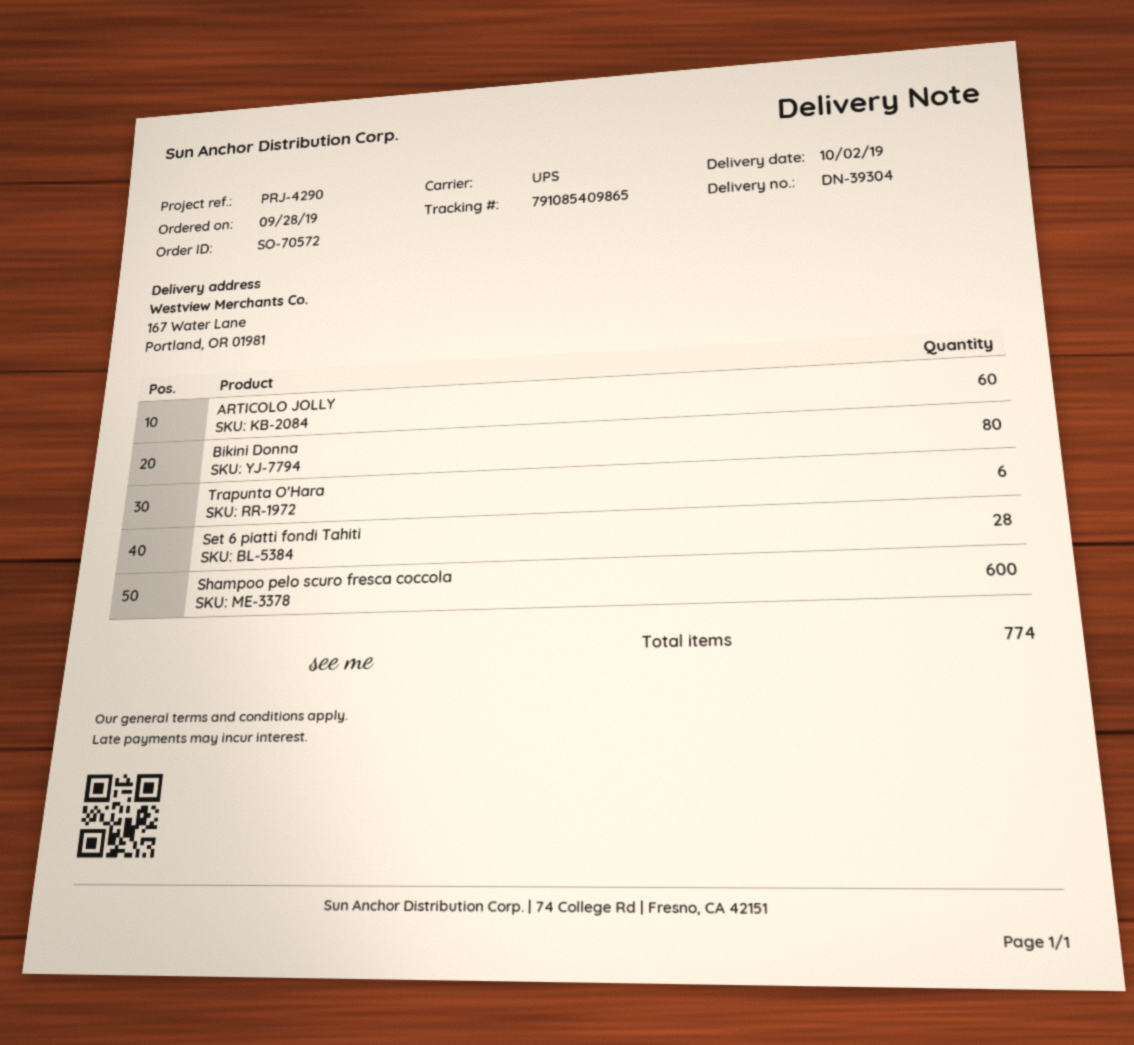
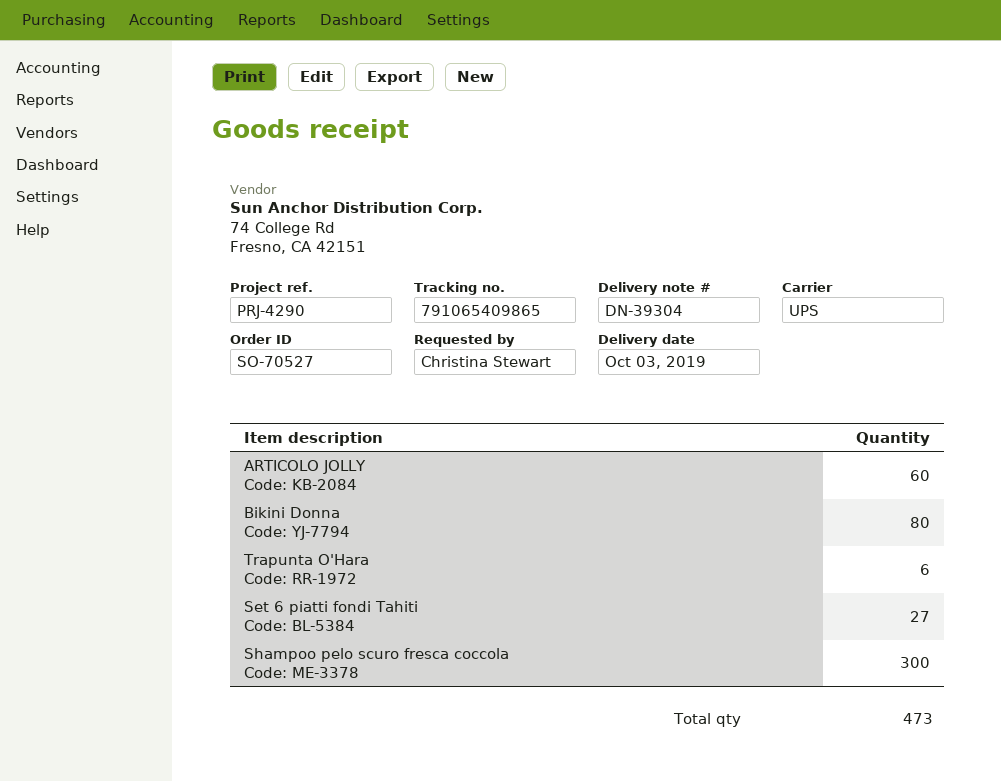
order number: SO-70572 -> SO-70527
delivery date: 2019-10-02 -> 2019-10-03
tracking number: 791085409865 -> 791065409865
Set 6 piatti fondi Tahiti: 28 -> 27
Shampoo pelo scuro fresca coccola: 600 -> 300
total quantity: 774 -> 473

